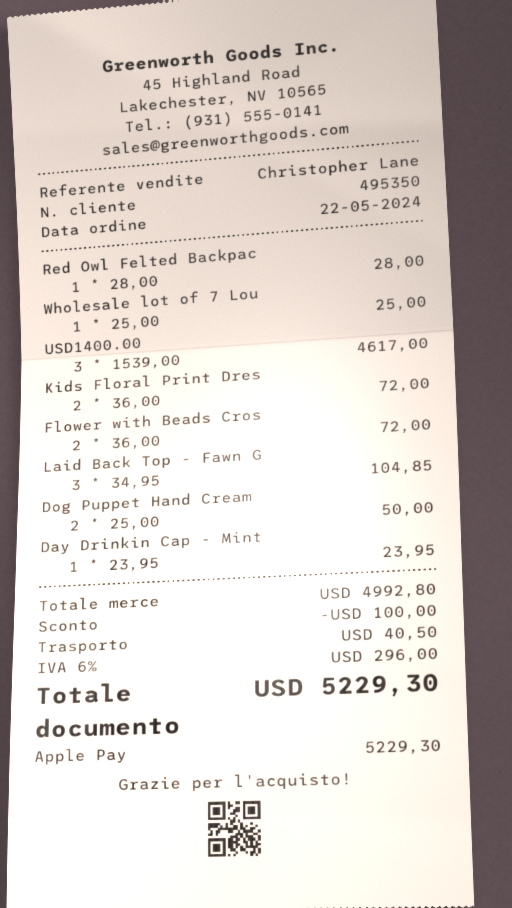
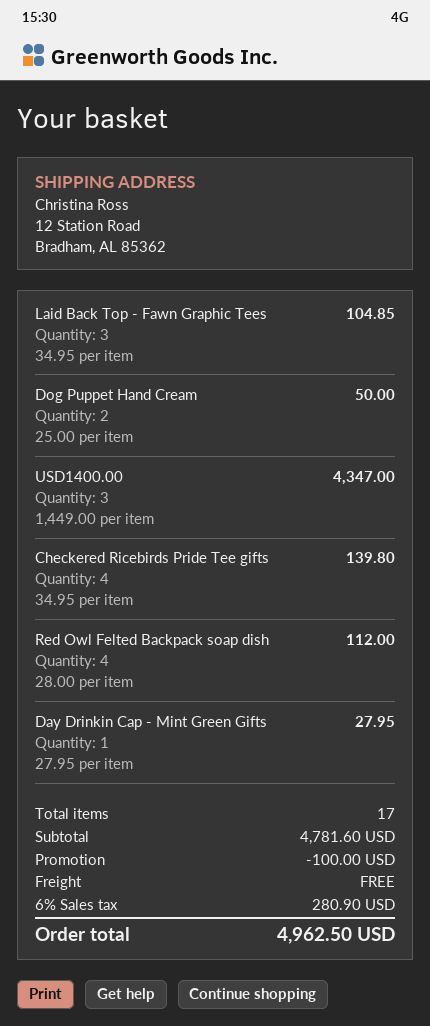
Red Owl Felted Backpac: 1 x 28.00 = 28.00 -> 4 x 28.00 = 112.00
Wholesale lot of 7 Lou: 1 x 25.00 = 25.00 -> none
USD1400.00: 3 x 1539.00 = 4617.00 -> 3 x 1449.00 = 4347.00
Kids Floral Print Dres: 2 x 36.00 = 72.00 -> none
Flower with Beads Cros: 2 x 36.00 = 72.00 -> none
Day Drinkin Cap - Mint: 1 x 23.95 = 23.95 -> 1 x 27.95 = 27.95
Checkered Ricebirds Pride Tee gifts: none -> 4 x 34.95 = 139.80
subtotal: 4992.80 -> 4781.60
shipping: 40.50 -> 0.00
tax: 6% = 296.00 -> 6% = 280.90
total: 5229.30 -> 4962.50

